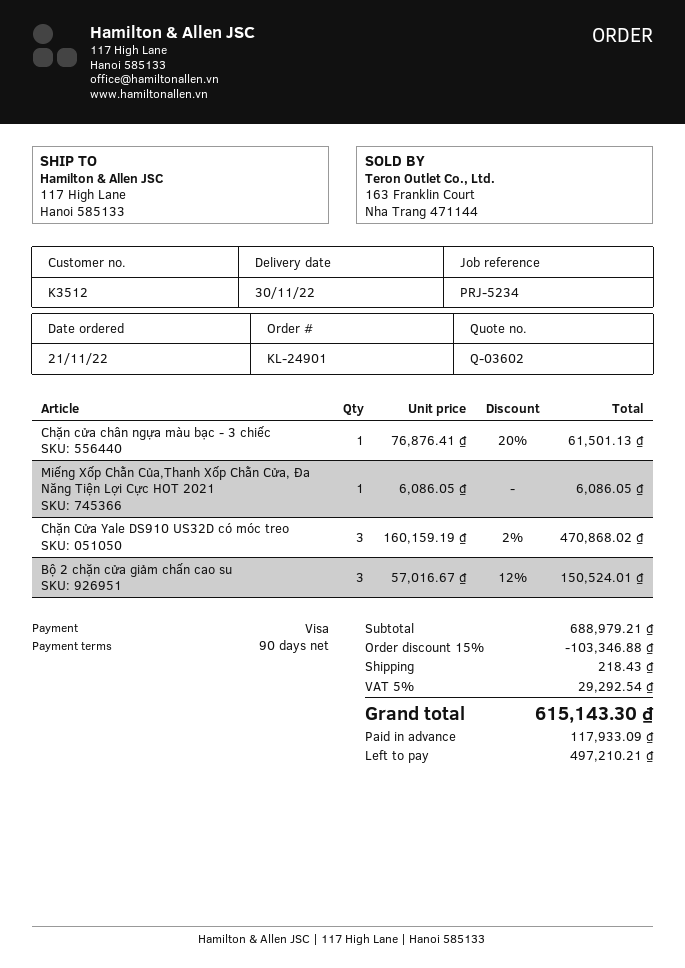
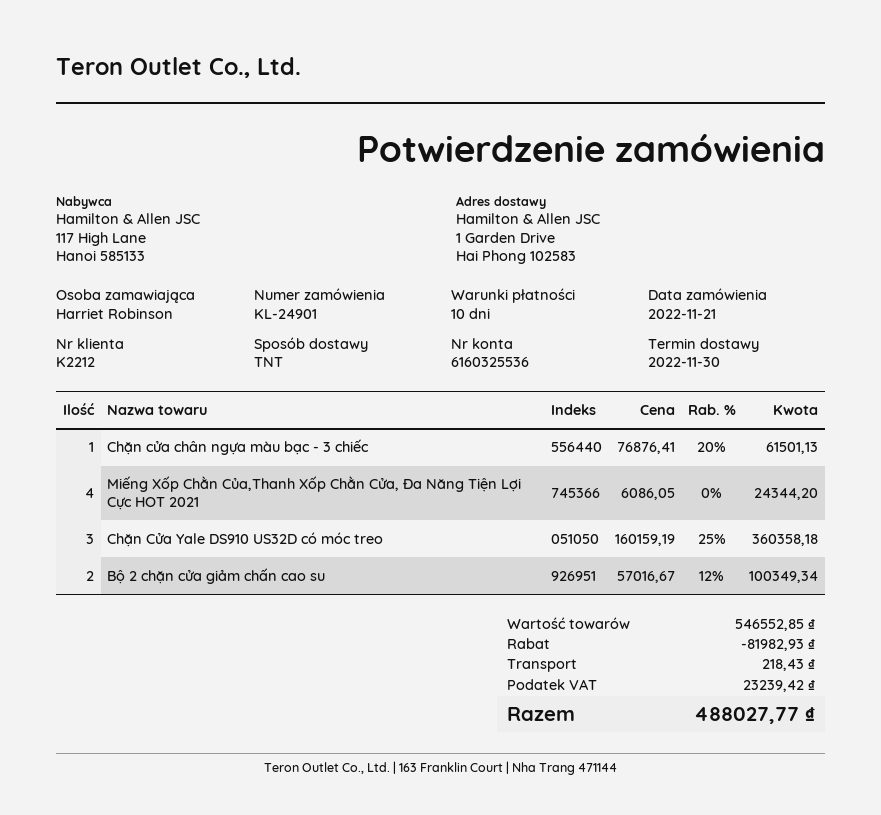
payment terms: 90 days -> 10 days
customer number: K3512 -> K2212
ship to: 117 High Lane, Hanoi 585133 -> 1 Garden Drive, Hai Phong 102583
Miếng Xốp Chằn Của,Thanh Xốp Chằn Cửa, Đa Năng Tiện Lợi Cực HOT 2021: 1 x 6086.05 = 6086.05 -> 4 x 6086.05 = 24344.20
Chặn Cửa Yale DS910 US32D có móc treo: 3 x 160159.19 - 2% = 470868.02 -> 3 x 160159.19 - 25% = 360358.18
Bộ 2 chặn cửa giảm chấn cao su: 3 x 57016.67 - 12% = 150524.01 -> 2 x 57016.67 - 12% = 100349.34
subtotal: 688979.21 -> 546552.85
discount: 103346.88 -> 81982.93
tax: 29292.54 -> 23239.42
total: 615143.30 -> 488027.77

